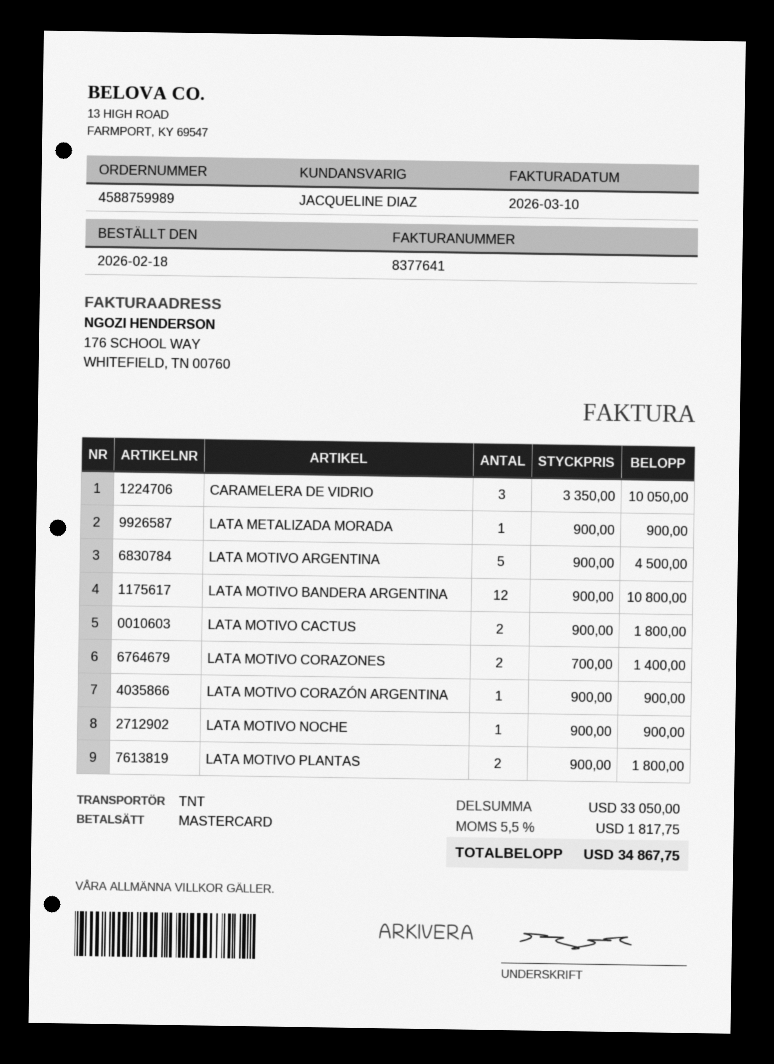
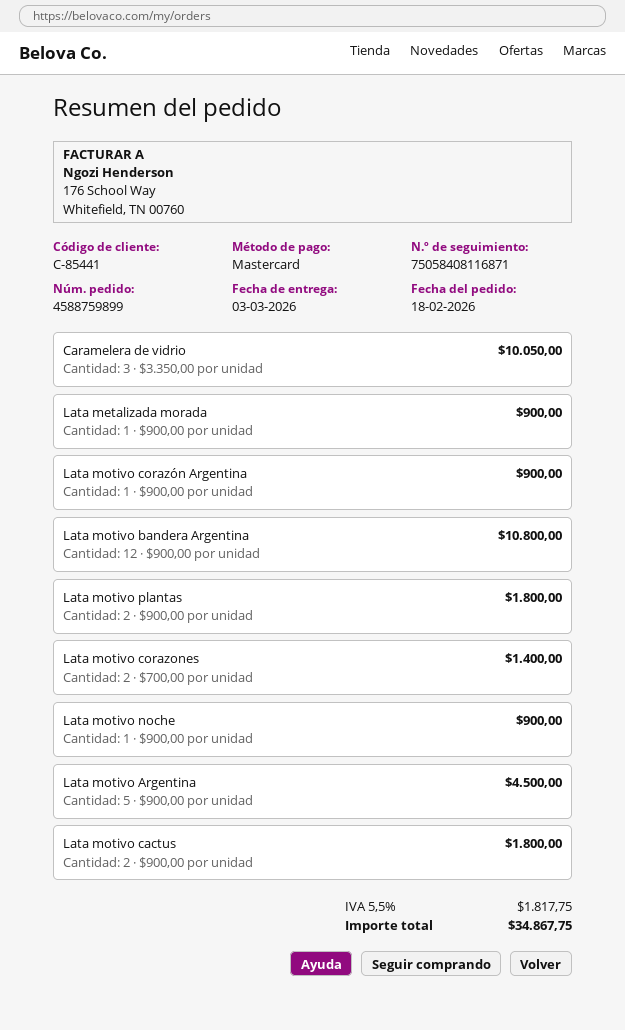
order number: 4588759989 -> 4588759899

